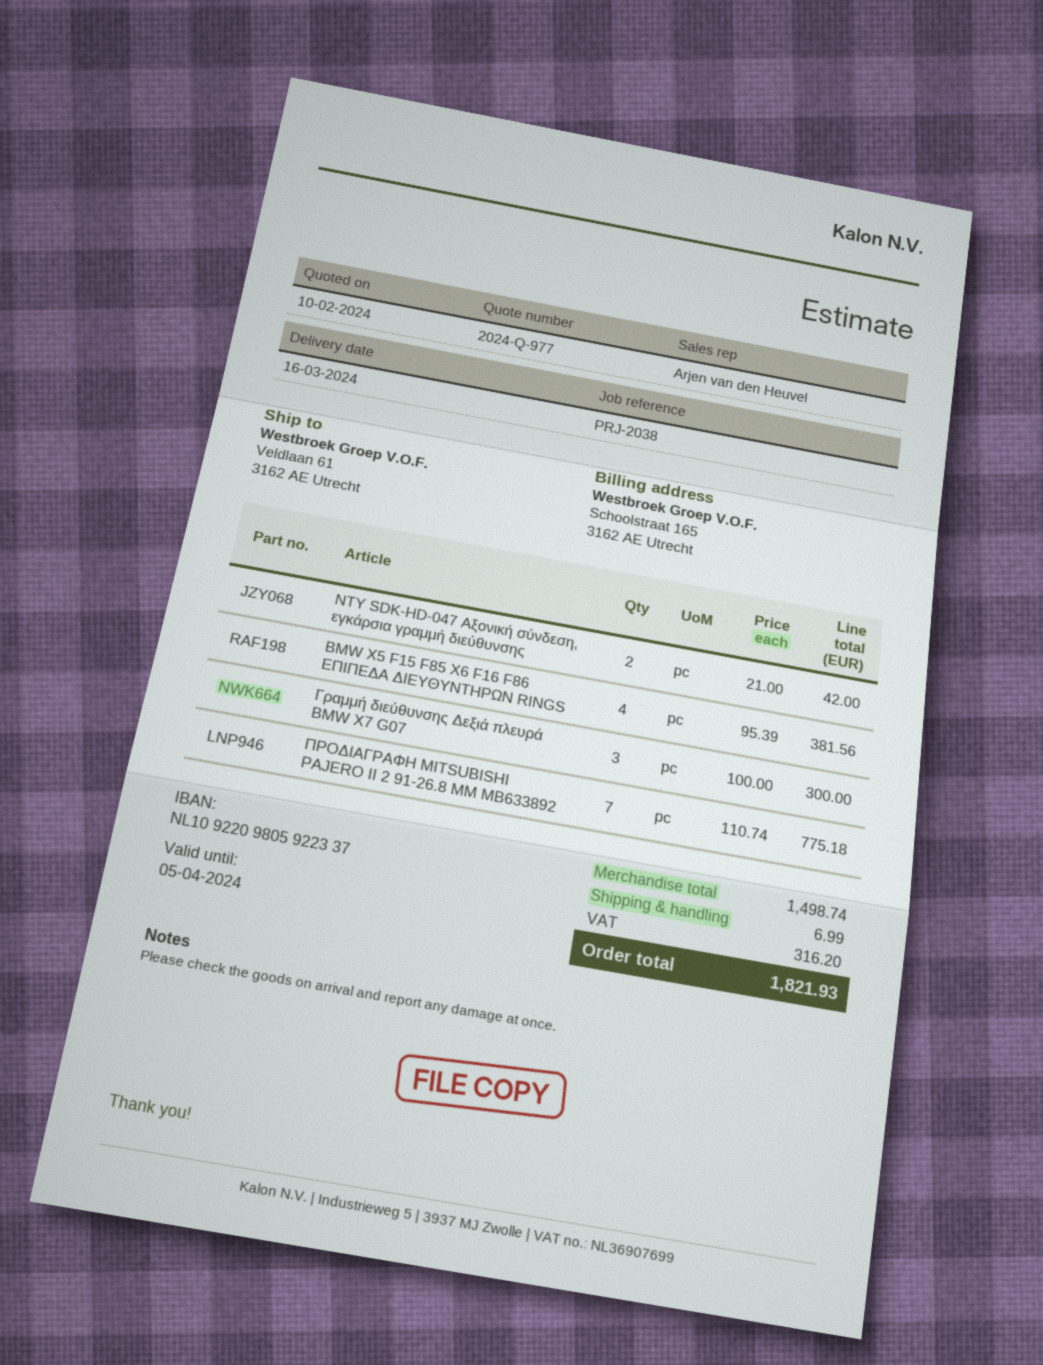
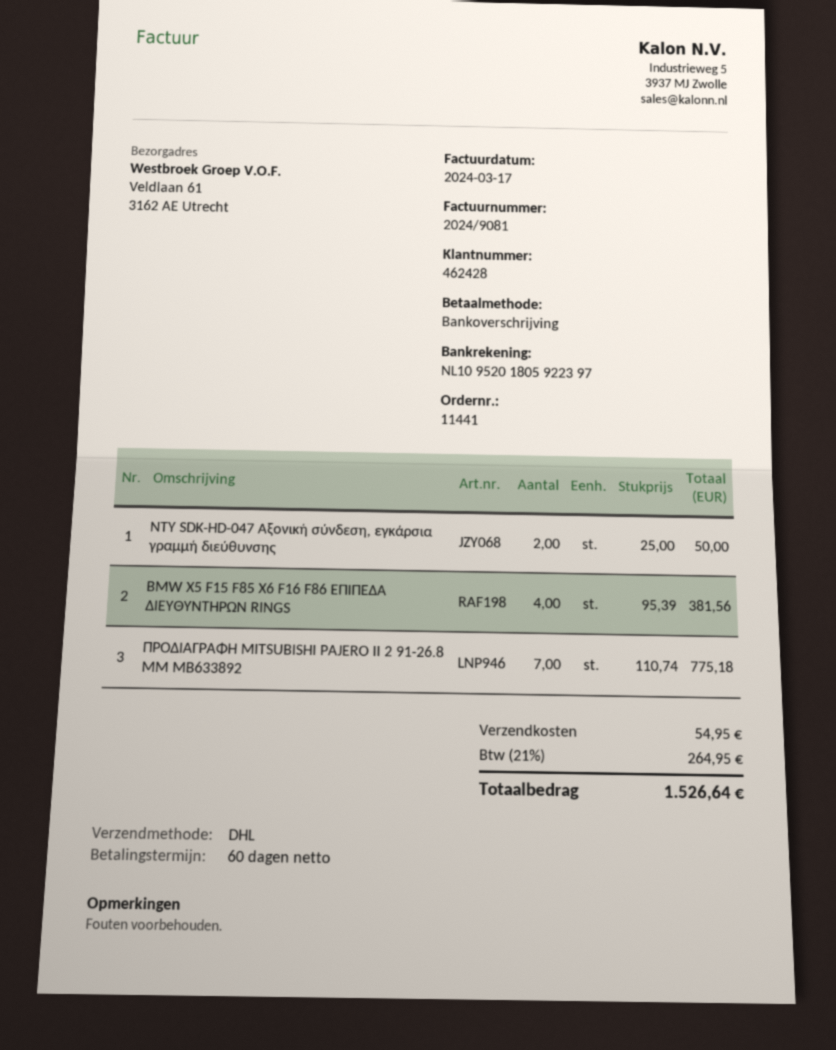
bank account: NL1092209805922337 -> NL1095201805922397
NTY SDK-HD-047 Αξονική σύνδεση, εγκάρσια γραμμή διεύθυνσης: 2 x 21.00 = 42.00 -> 2 x 25.00 = 50.00
Γραμμή διεύθυνσης Δεξιά πλευρά BMW X7 G07: 3 x 100.00 = 300.00 -> none
shipping: 6.99 -> 54.95
tax: 316.20 -> 264.95
total: 1821.93 -> 1526.64

